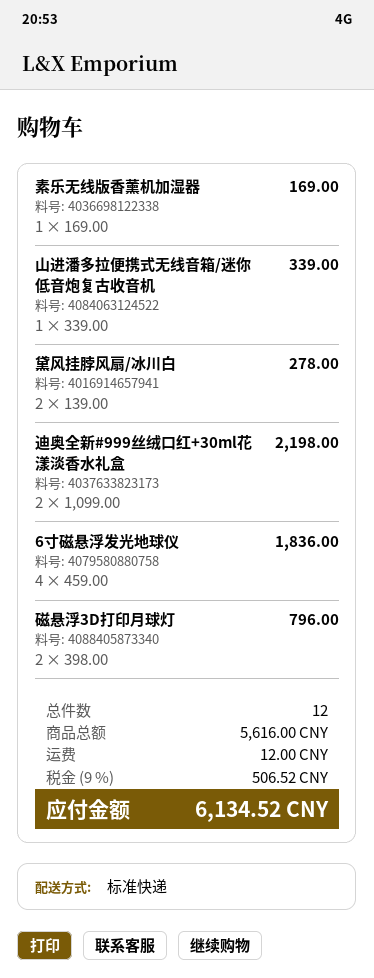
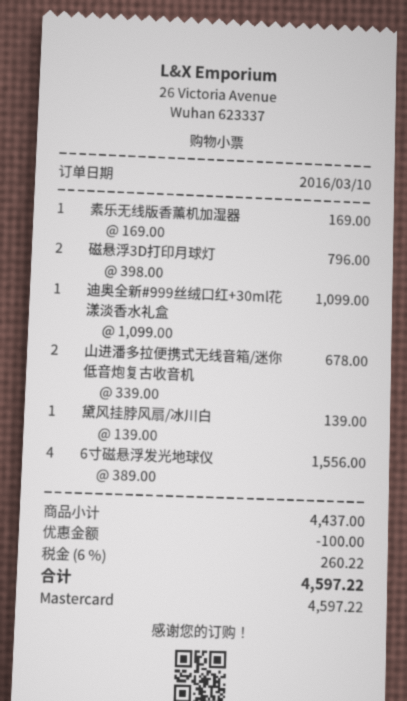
山进潘多拉便携式无线音箱/迷你低音炮复古收音机: 1 x 339.00 = 339.00 -> 2 x 339.00 = 678.00
黛风挂脖风扇/冰川白: 2 x 139.00 = 278.00 -> 1 x 139.00 = 139.00
迪奥全新#999丝绒口红+30ml花漾淡香水礼盒: 2 x 1099.00 = 2198.00 -> 1 x 1099.00 = 1099.00
6寸磁悬浮发光地球仪: 4 x 459.00 = 1836.00 -> 4 x 389.00 = 1556.00
subtotal: 5616.00 -> 4437.00
discount: none -> 100.00
shipping: 12.00 -> none
tax: 9% = 506.52 -> 6% = 260.22
total: 6134.52 -> 4597.22

